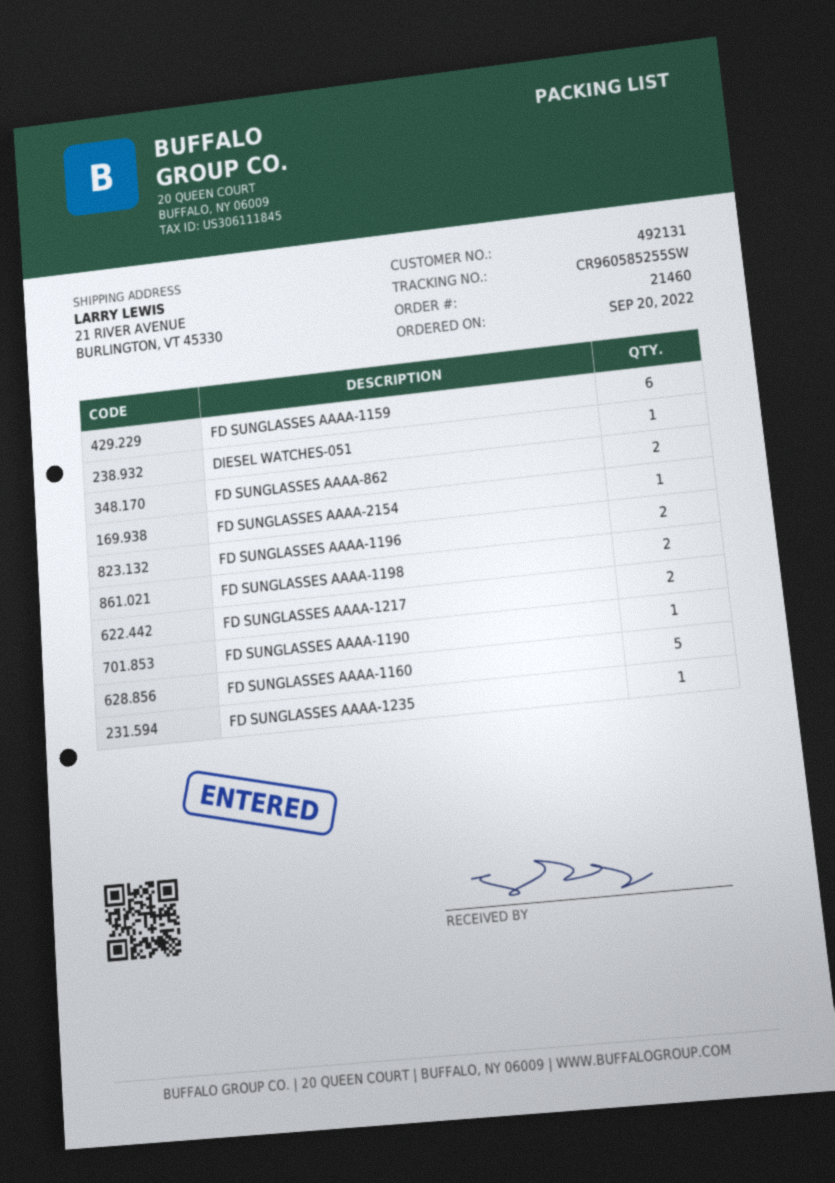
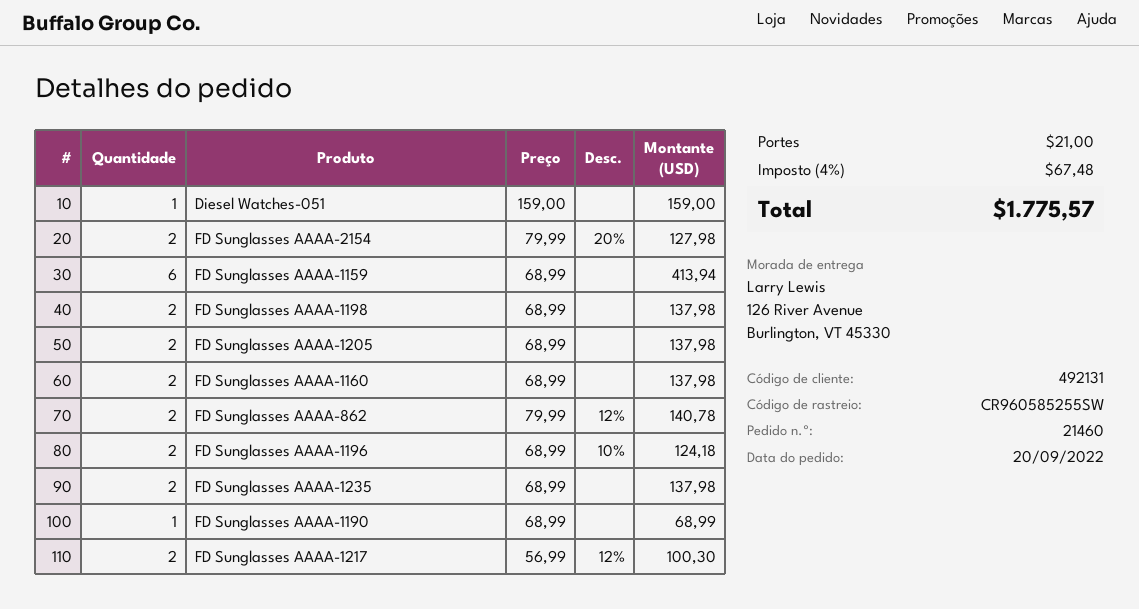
ship to: 21 RIVER AVENUE, BURLINGTON, VT 45330 -> 126 River Avenue, Burlington, VT 45330
FD SUNGLASSES AAAA-2154: 1 -> 2
FD SUNGLASSES AAAA-1160: 5 -> 2
FD SUNGLASSES AAAA-1235: 1 -> 2
FD Sunglasses AAAA-1205: none -> 2

